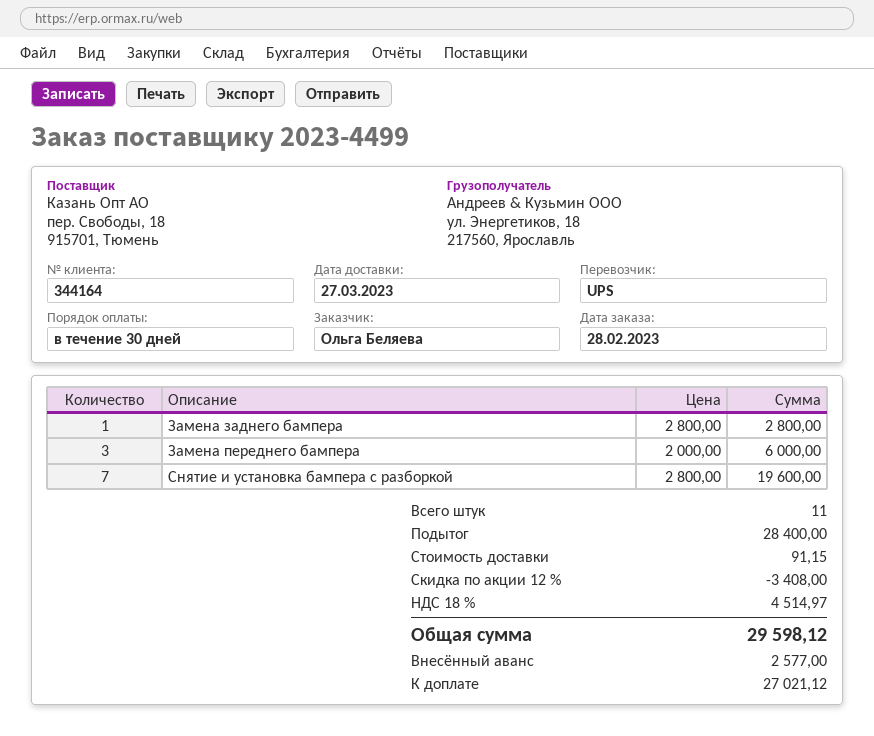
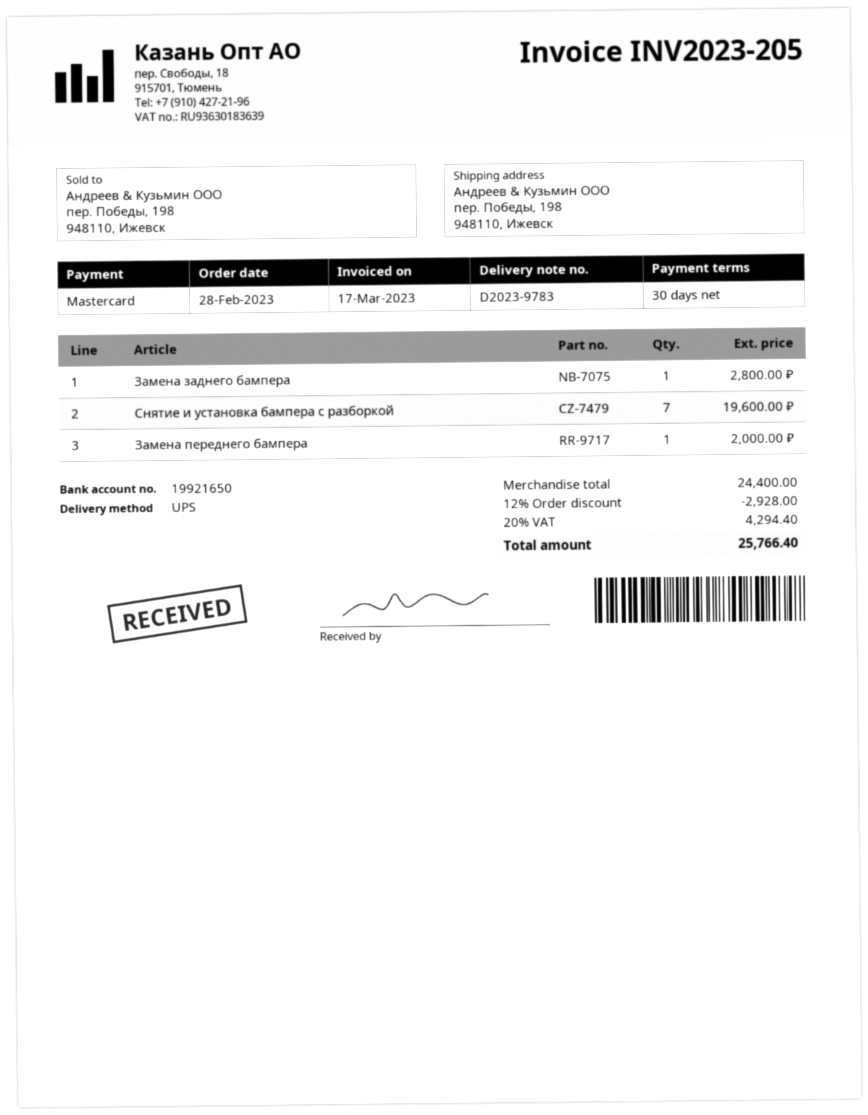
ship to: ул. Энергетиков, 18, 217560, Ярославль -> пер. Победы, 198, 948110, Ижевск
Замена переднего бампера: 3 for 6000.00 -> 1 for 2000.00
subtotal: 28400.00 -> 24400.00
discount: 12% = 3408.00 -> 12% = 2928.00
shipping: 91.15 -> none
tax: 18% = 4514.97 -> 20% = 4294.40
total: 29598.12 -> 25766.40

